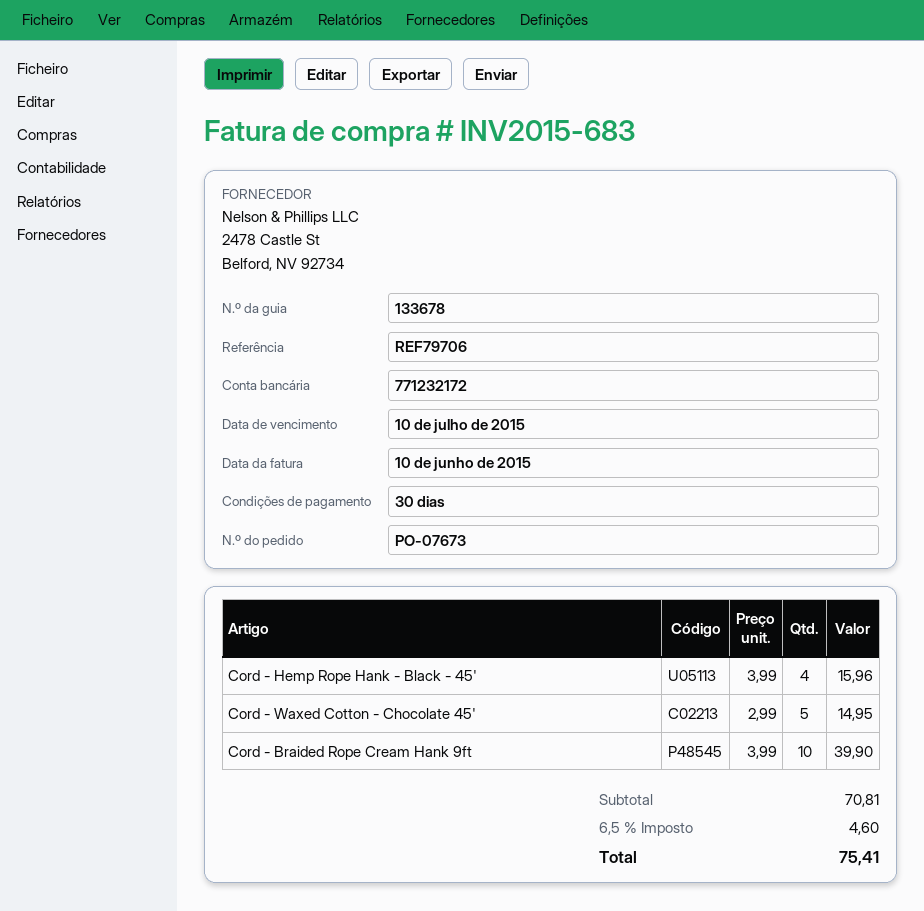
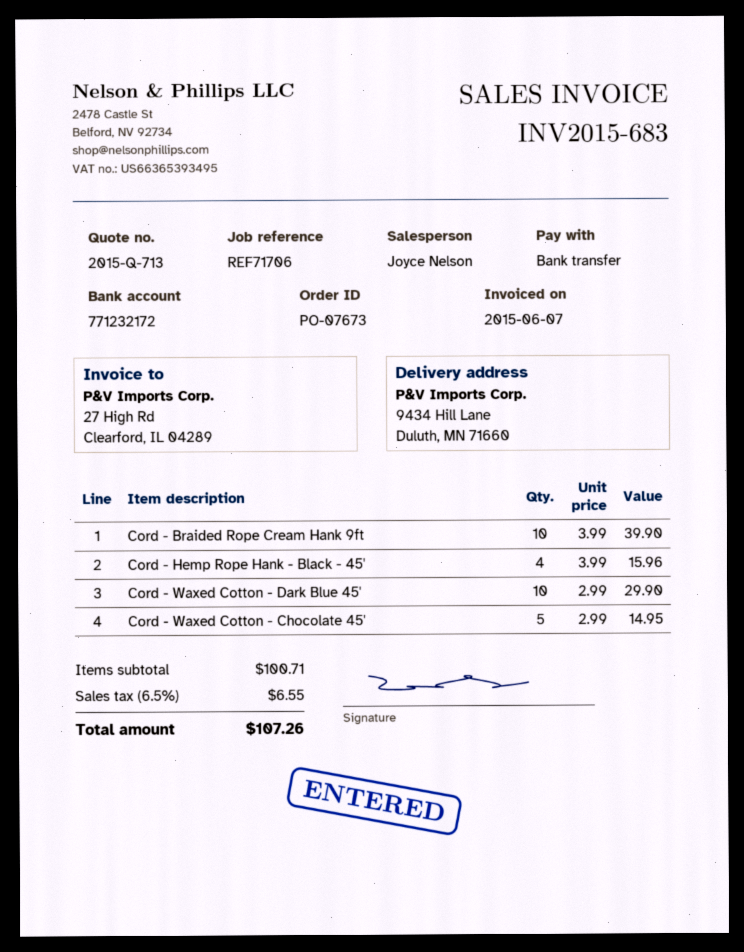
invoice date: 2015-06-10 -> 2015-06-07
reference: REF79706 -> REF71706
Cord - Waxed Cotton - Dark Blue 45': none -> 10 x 2.99 = 29.90
subtotal: 70.81 -> 100.71
tax: 6.5% = 4.60 -> 6.5% = 6.55
total: 75.41 -> 107.26

